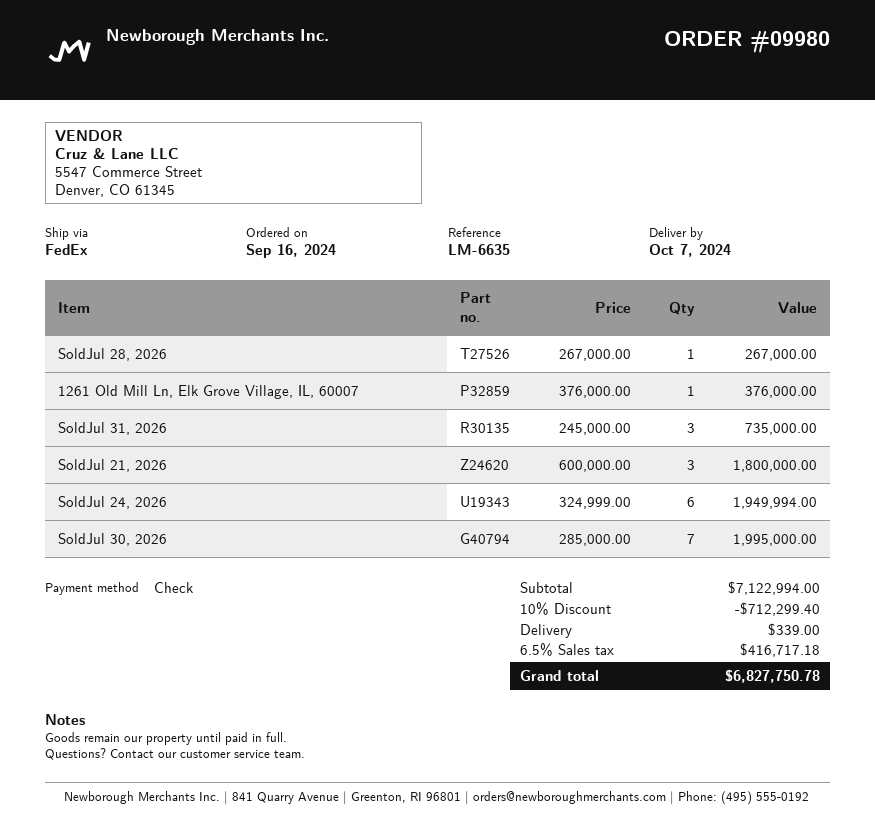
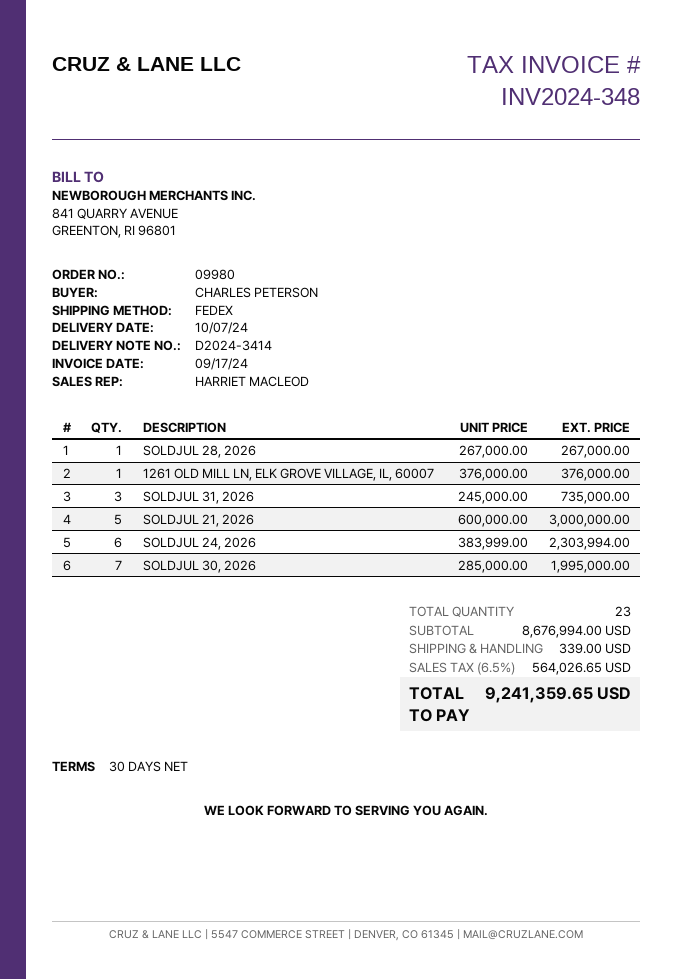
SoldJul 21, 2026: 3 x 600000.00 = 1800000.00 -> 5 x 600000.00 = 3000000.00
SoldJul 24, 2026: 6 x 324999.00 = 1949994.00 -> 6 x 383999.00 = 2303994.00
subtotal: 7122994.00 -> 8676994.00
discount: 10% = 712299.40 -> none
tax: 6.5% = 416717.18 -> 6.5% = 564026.65
total: 6827750.78 -> 9241359.65

